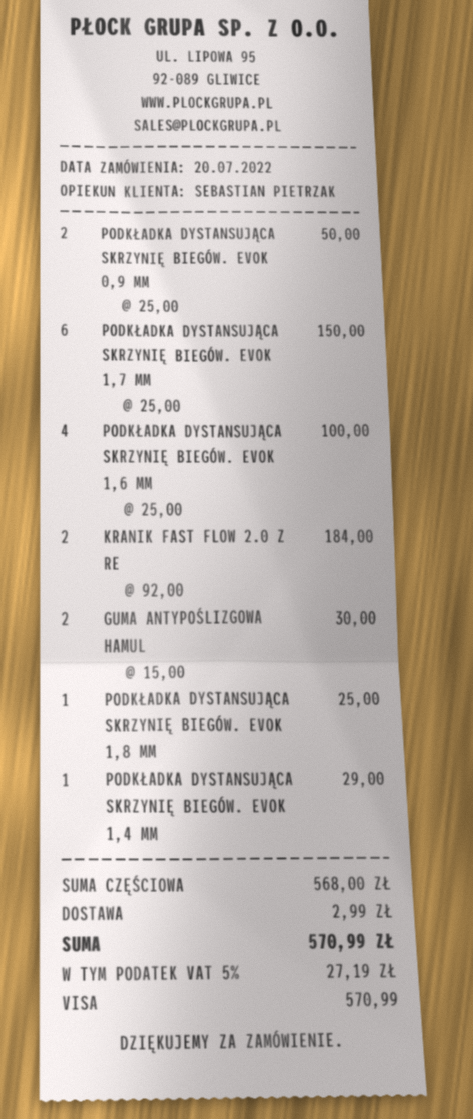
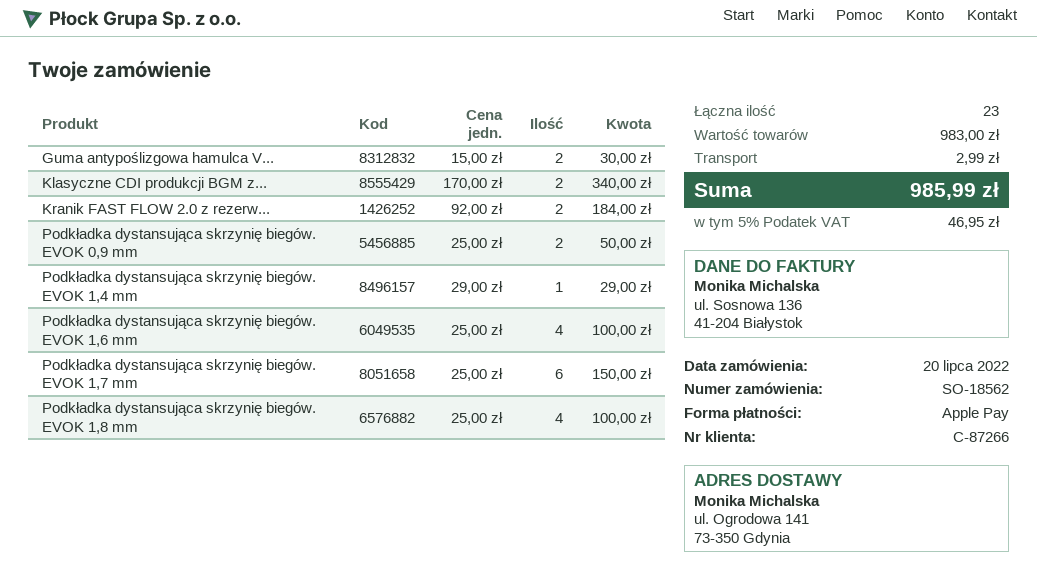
payment method: Visa -> Apple Pay
PODKŁADKA DYSTANSUJĄCA SKRZYNIĘ BIEGÓW. EVOK 1,8 MM: 1 x 25.00 = 25.00 -> 4 x 25.00 = 100.00
Klasyczne CDI produkcji BGM z...: none -> 2 x 170.00 = 340.00
subtotal: 568.00 -> 983.00
tax: 5% = 27.19 -> 5% = 46.95
total: 570.99 -> 985.99

